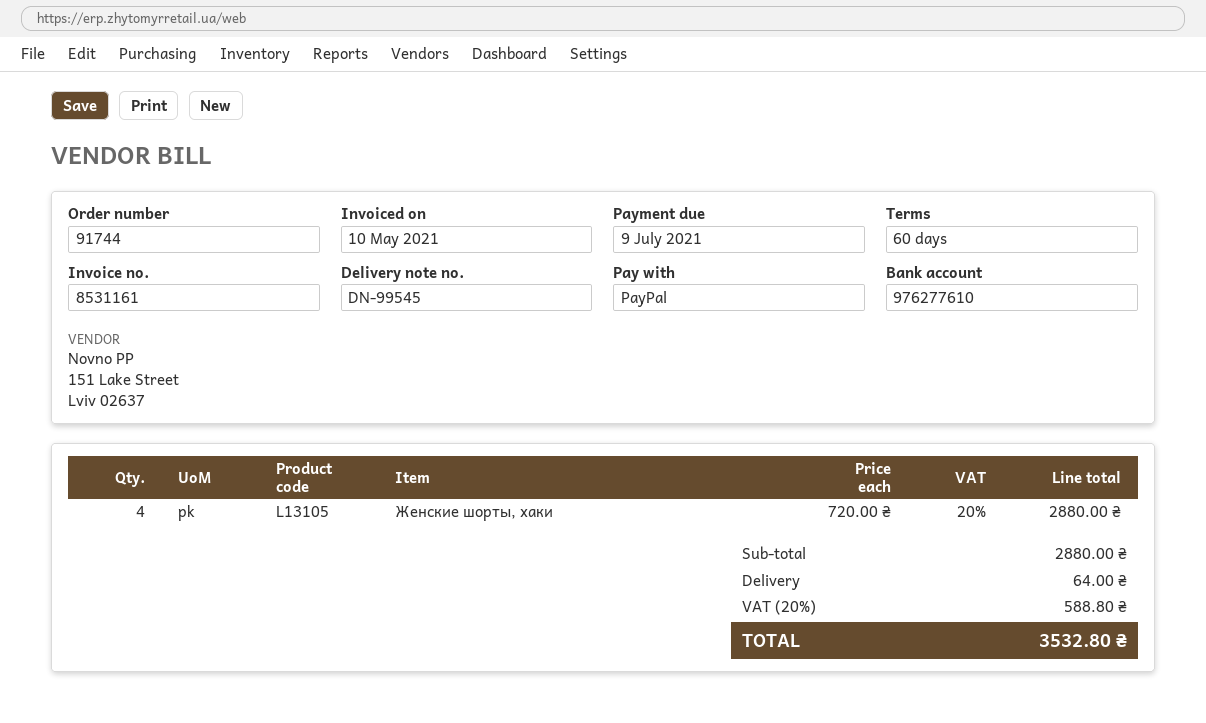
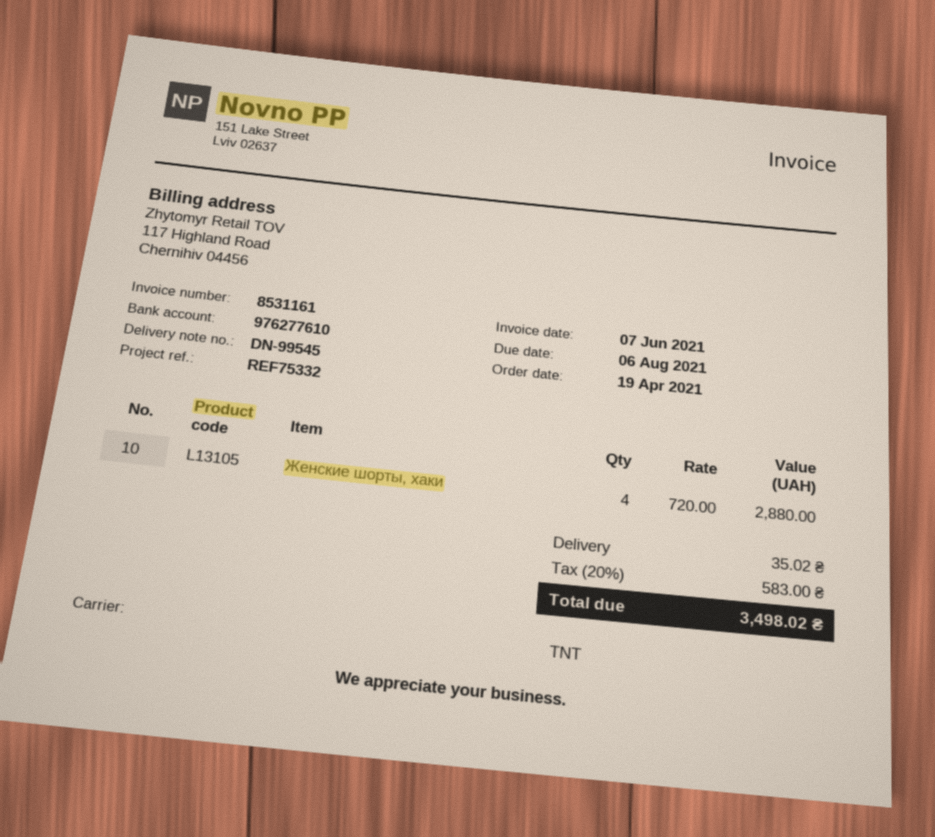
invoice date: 2021-05-10 -> 2021-06-07
due date: 2021-07-09 -> 2021-08-06
shipping: 64.00 -> 35.02
tax: 20% = 588.80 -> 20% = 583.00
total: 3532.80 -> 3498.02

